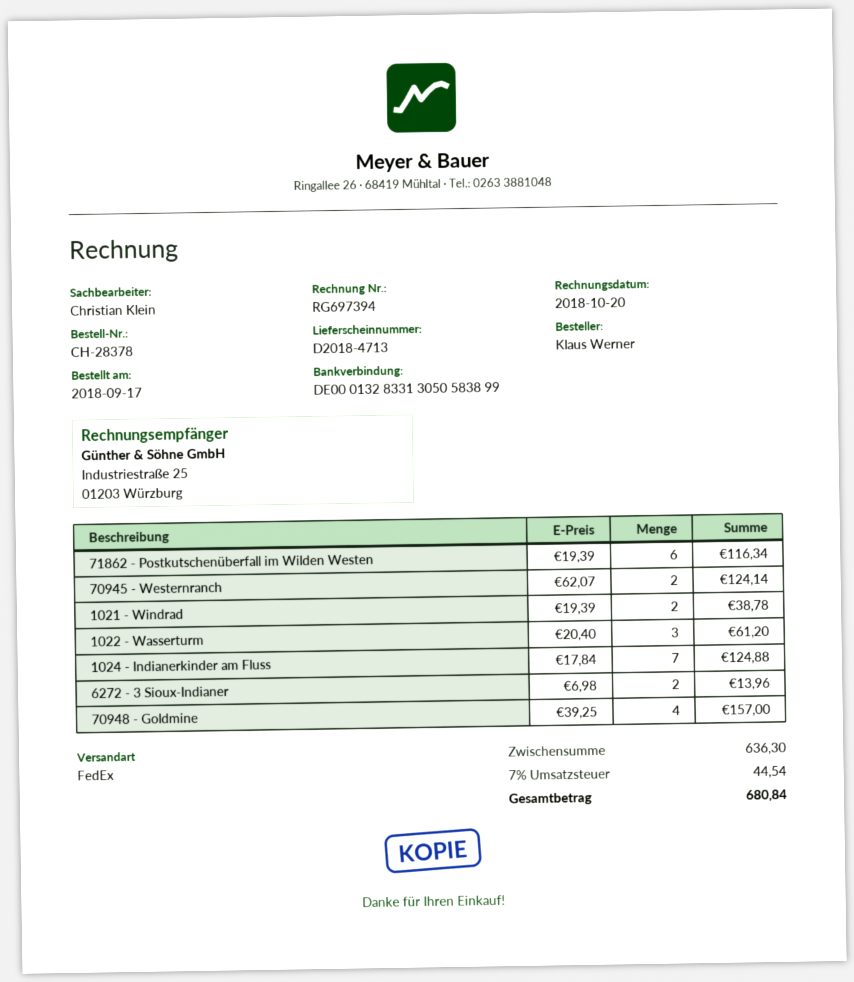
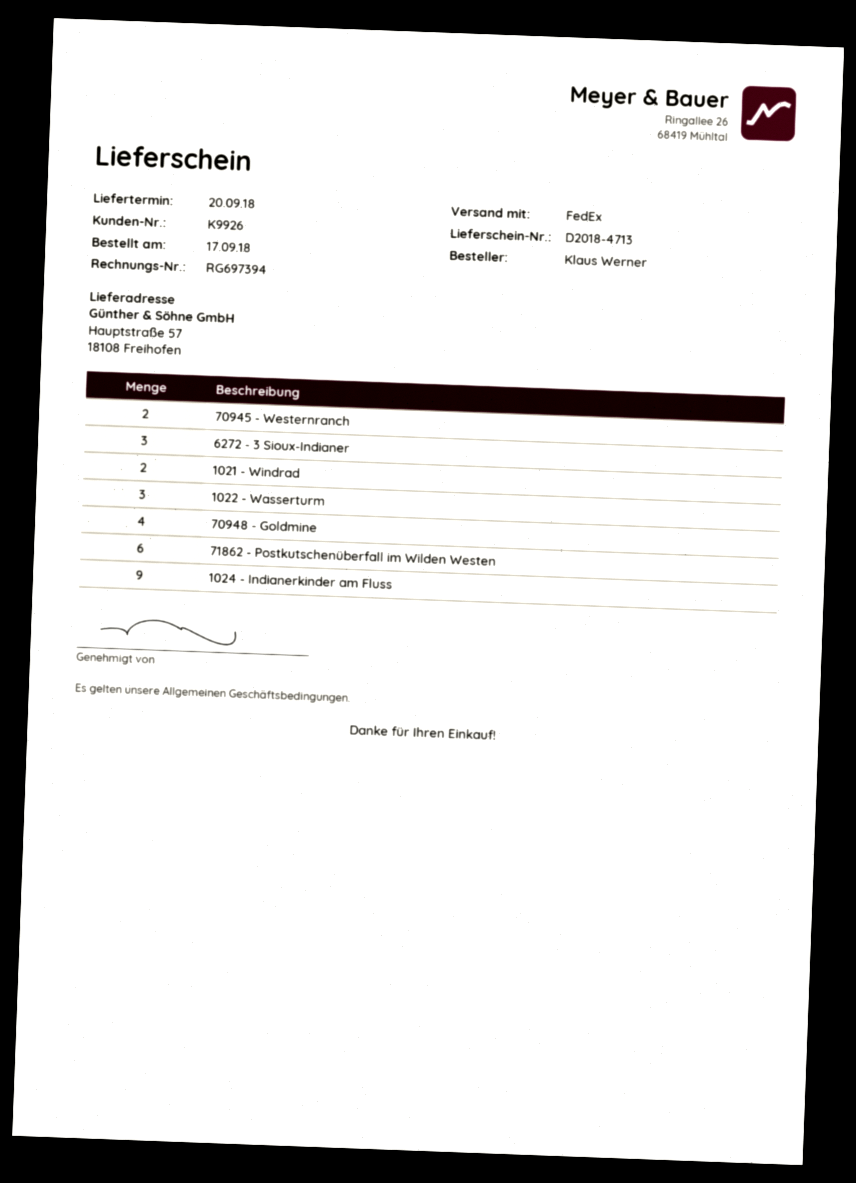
1024 - Indianerkinder am Fluss: 7 -> 9
6272 - 3 Sioux-Indianer: 2 -> 3

